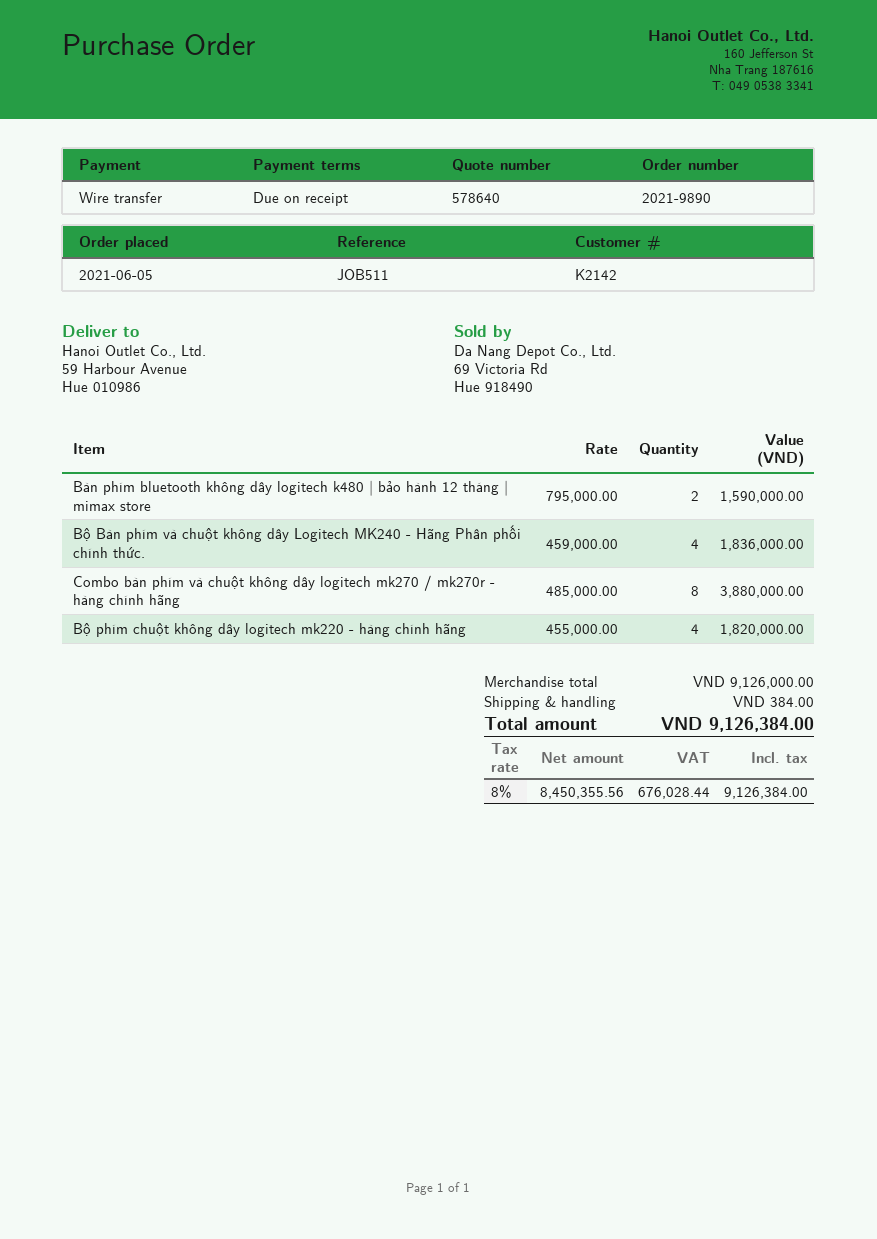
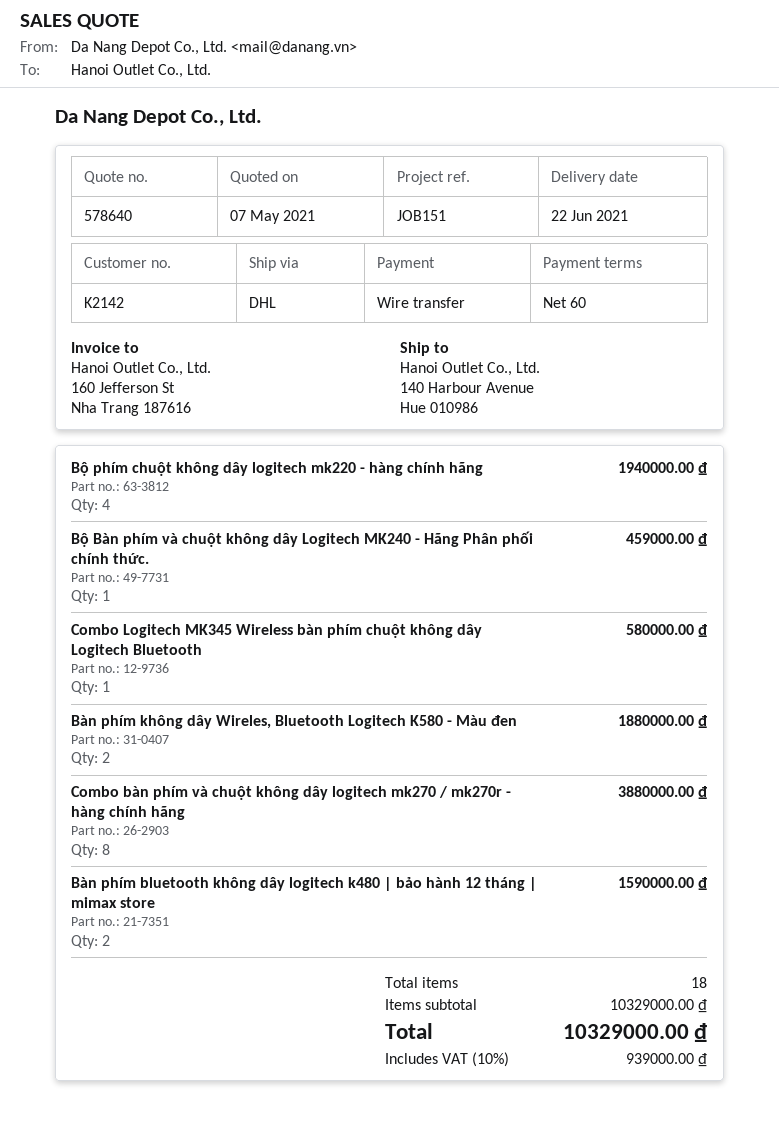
payment terms: on receipt -> 60 days
reference: JOB511 -> JOB151
ship to: 59 Harbour Avenue, Hue 010986 -> 140 Harbour Avenue, Hue 010986
Bộ Bàn phím và chuột không dây Logitech MK240 - Hãng Phân phối chính thức.: 4 for 1836000.00 -> 1 for 459000.00
Bộ phím chuột không dây logitech mk220 - hàng chính hãng: 4 for 1820000.00 -> 4 for 1940000.00
Combo Logitech MK345 Wireless bàn phím chuột không dây Logitech Bluetooth: none -> 1 for 580000.00
Bàn phím không dây Wireles, Bluetooth Logitech K580 - Màu đen: none -> 2 for 1880000.00
subtotal: 9126000.00 -> 10329000.00
shipping: 384.00 -> none
tax: 8% = 676028.44 -> 10% = 939000.00
total: 9126384.00 -> 10329000.00

